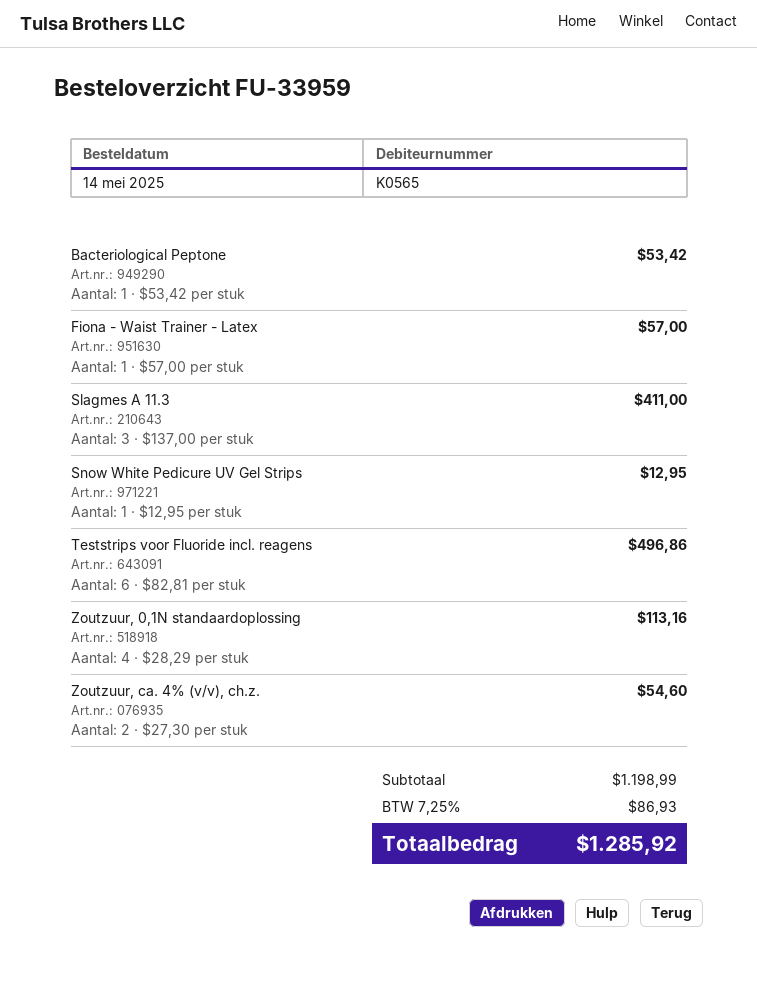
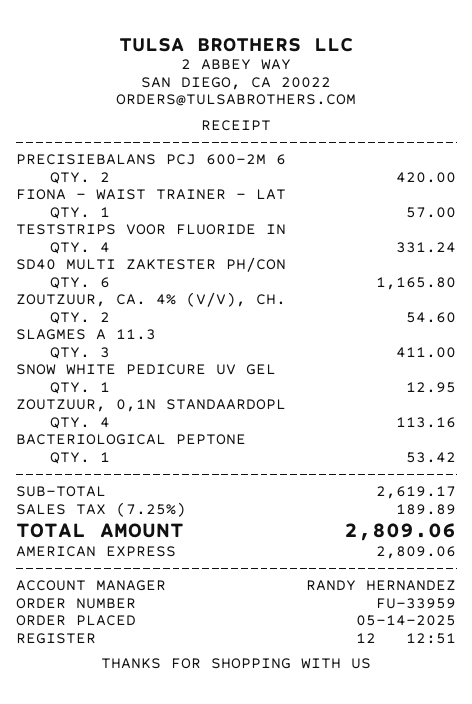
Teststrips voor Fluoride incl. reagens: 6 for 496.86 -> 4 for 331.24
PRECISIEBALANS PCJ 600-2M 6: none -> 2 for 420.00
SD40 MULTI ZAKTESTER PH/CON: none -> 6 for 1165.80
subtotal: 1198.99 -> 2619.17
tax: 7.25% = 86.93 -> 7.25% = 189.89
total: 1285.92 -> 2809.06

